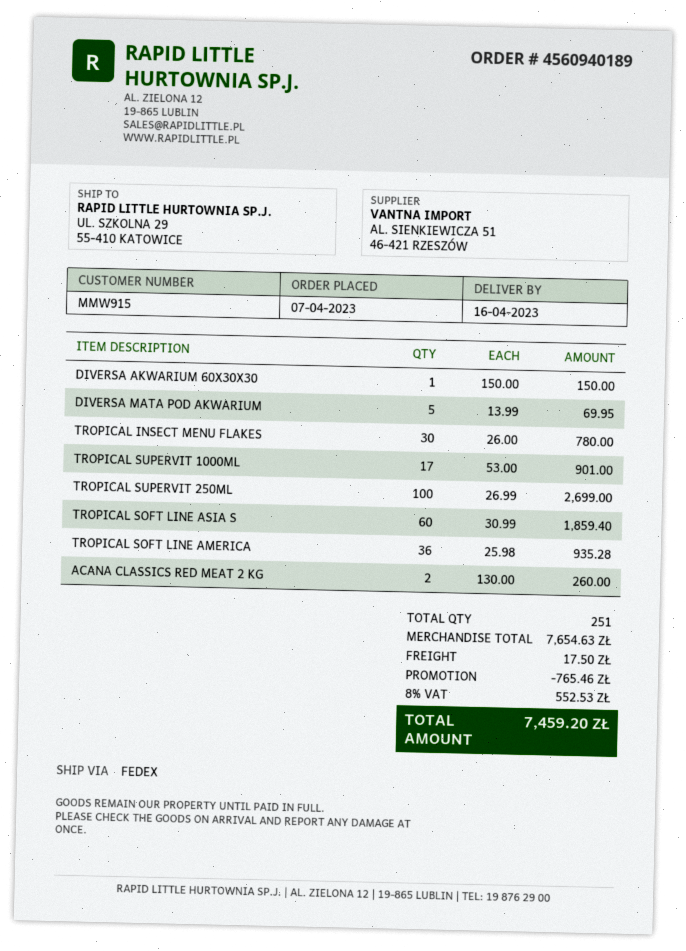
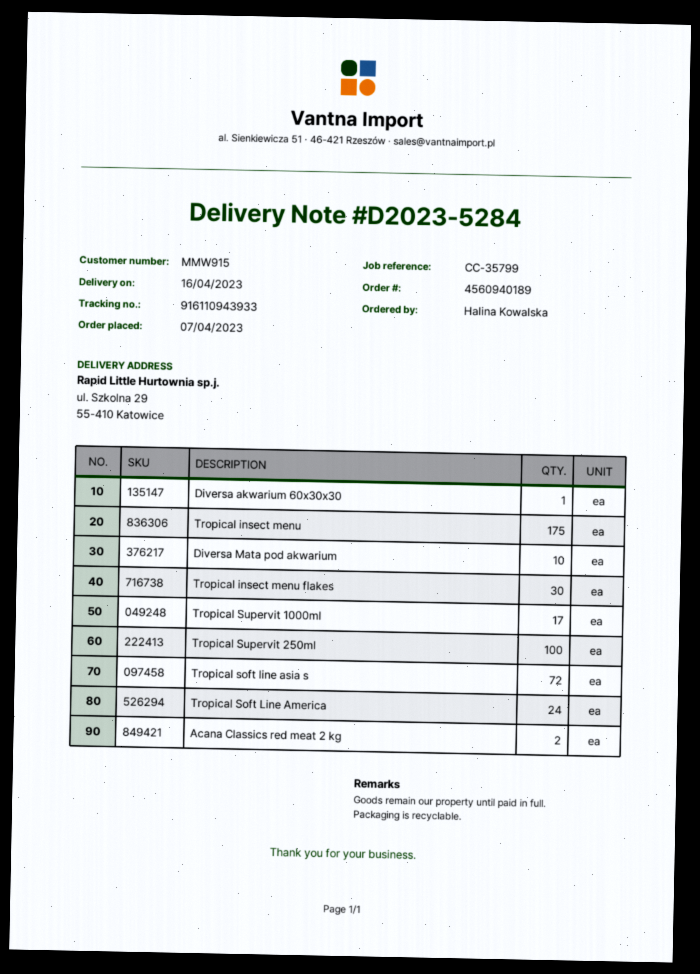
DIVERSA MATA POD AKWARIUM: 5 -> 10
TROPICAL SOFT LINE ASIA S: 60 -> 72
TROPICAL SOFT LINE AMERICA: 36 -> 24
Tropical insect menu: none -> 175

